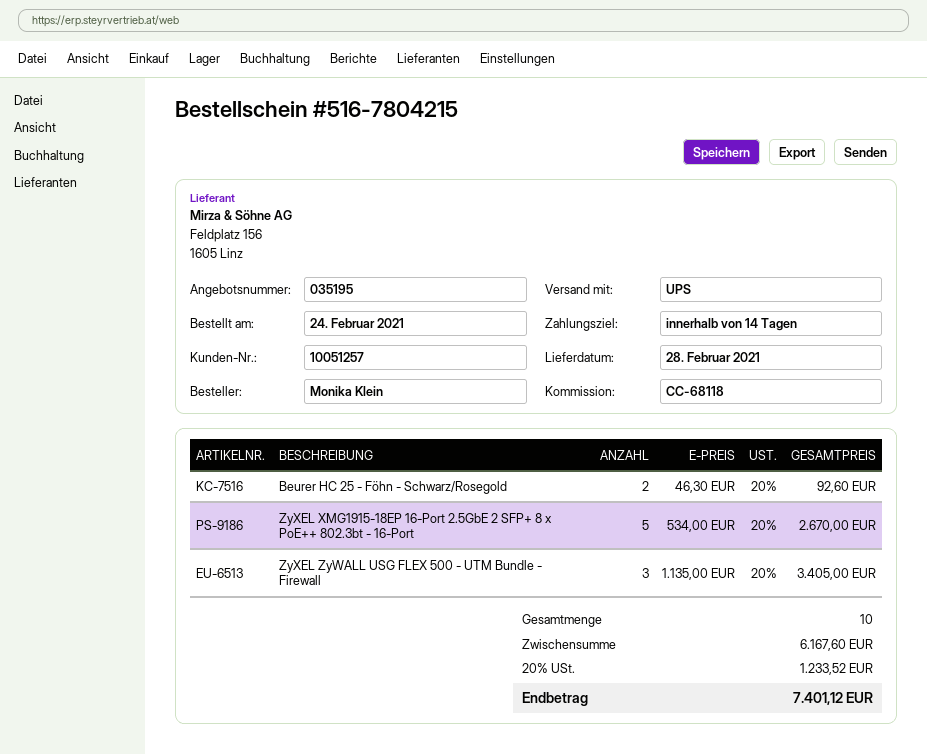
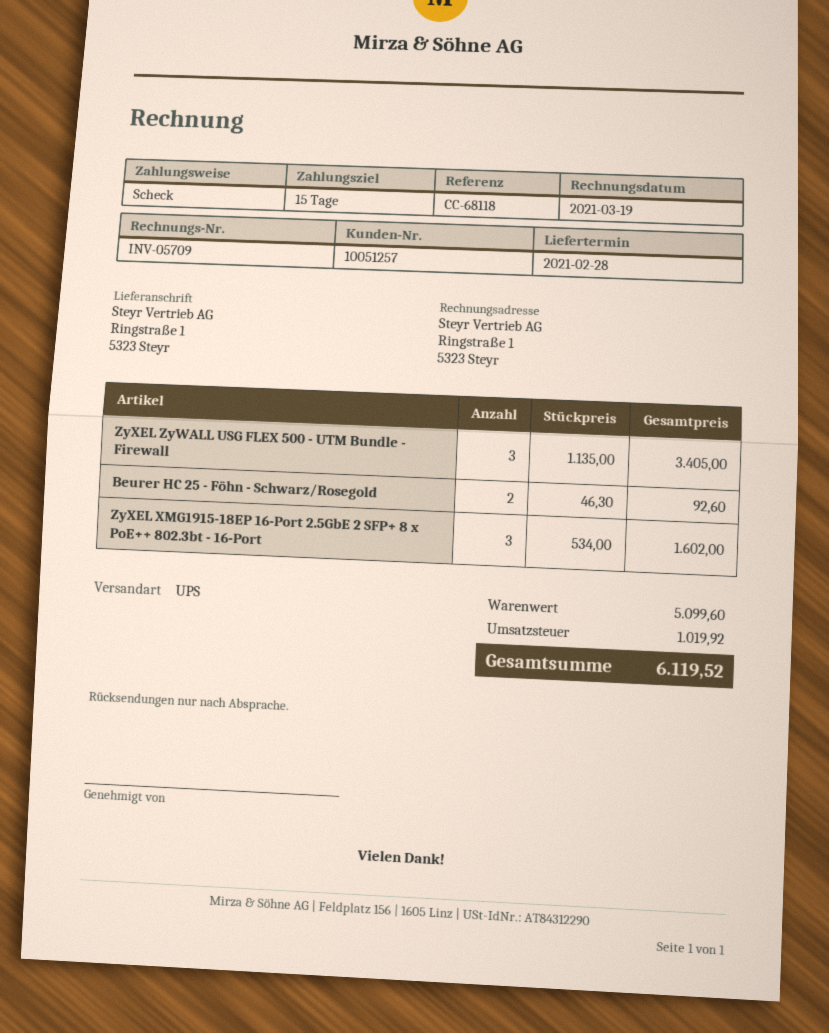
payment terms: 14 days -> 15 days
ZyXEL XMG1915-18EP 16-Port 2.5GbE 2 SFP+ 8 x PoE++ 802.3bt - 16-Port: 5 x 534.00 = 2670.00 -> 3 x 534.00 = 1602.00
subtotal: 6167.60 -> 5099.60
tax: 1233.52 -> 1019.92
total: 7401.12 -> 6119.52

